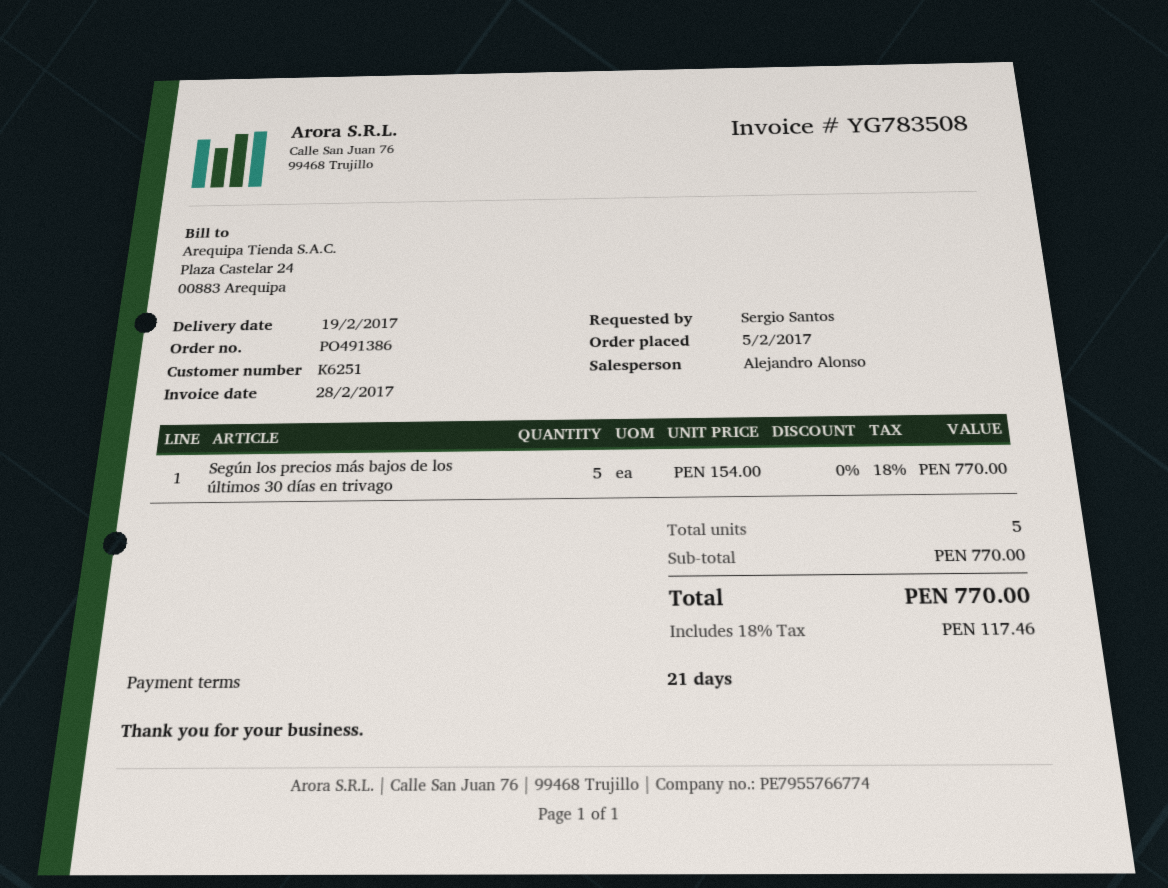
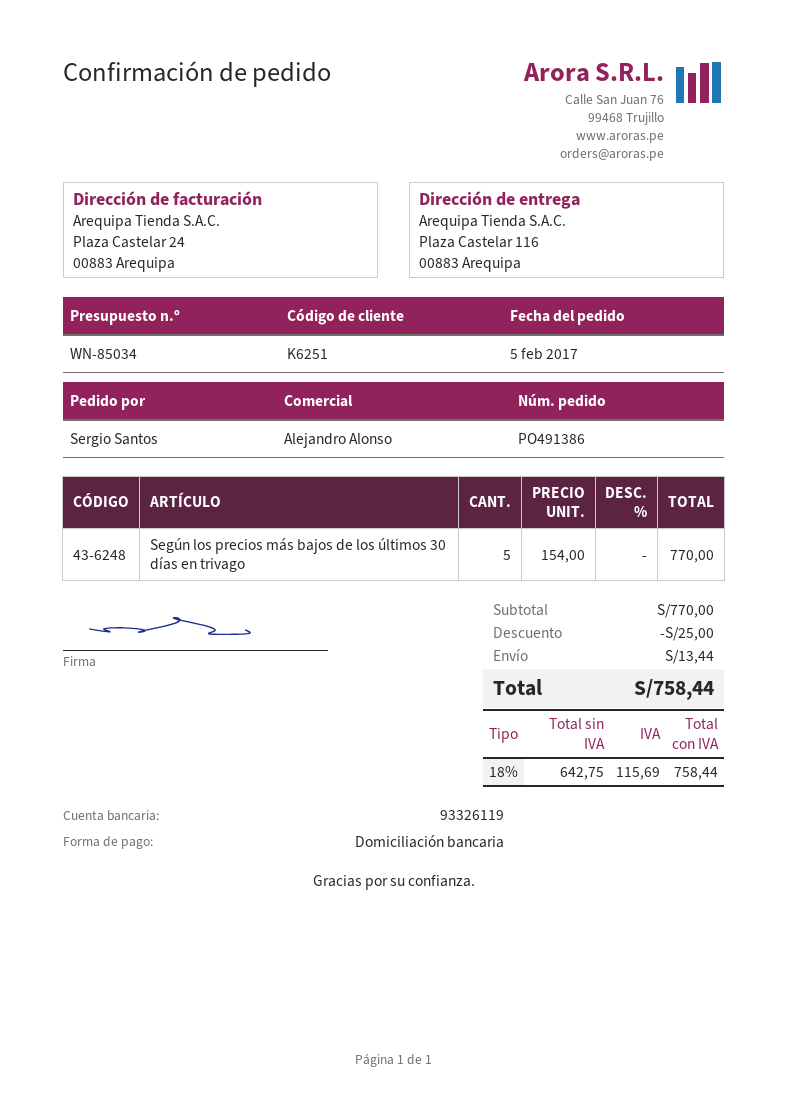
discount: none -> 25.00
shipping: none -> 13.44
tax: 18% = 117.46 -> 18% = 115.69
total: 770.00 -> 758.44

